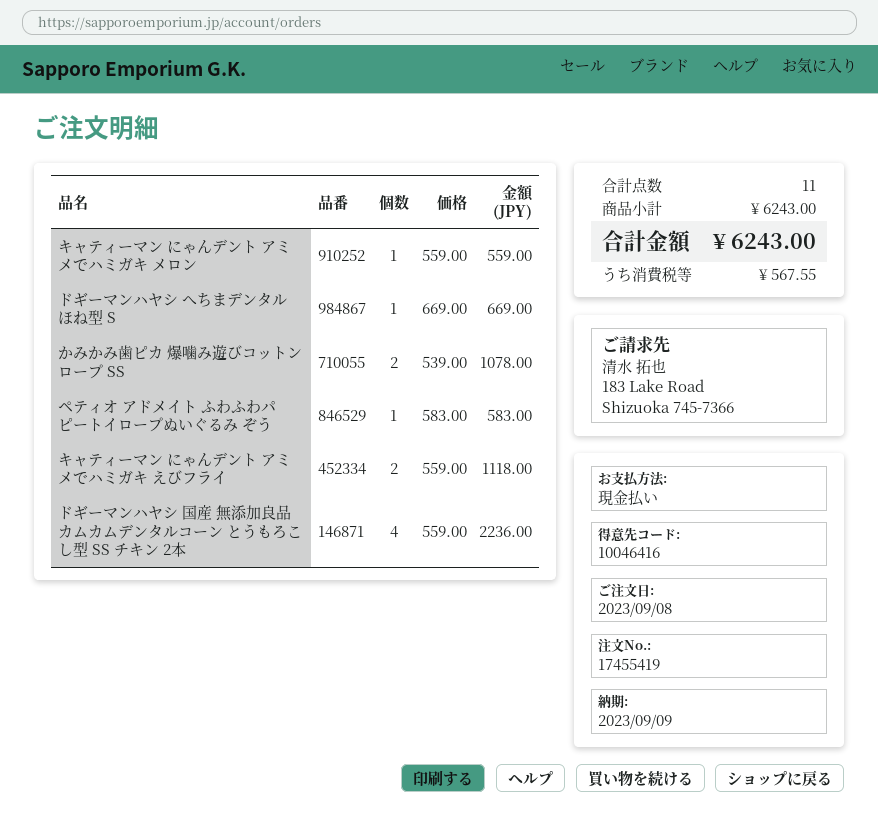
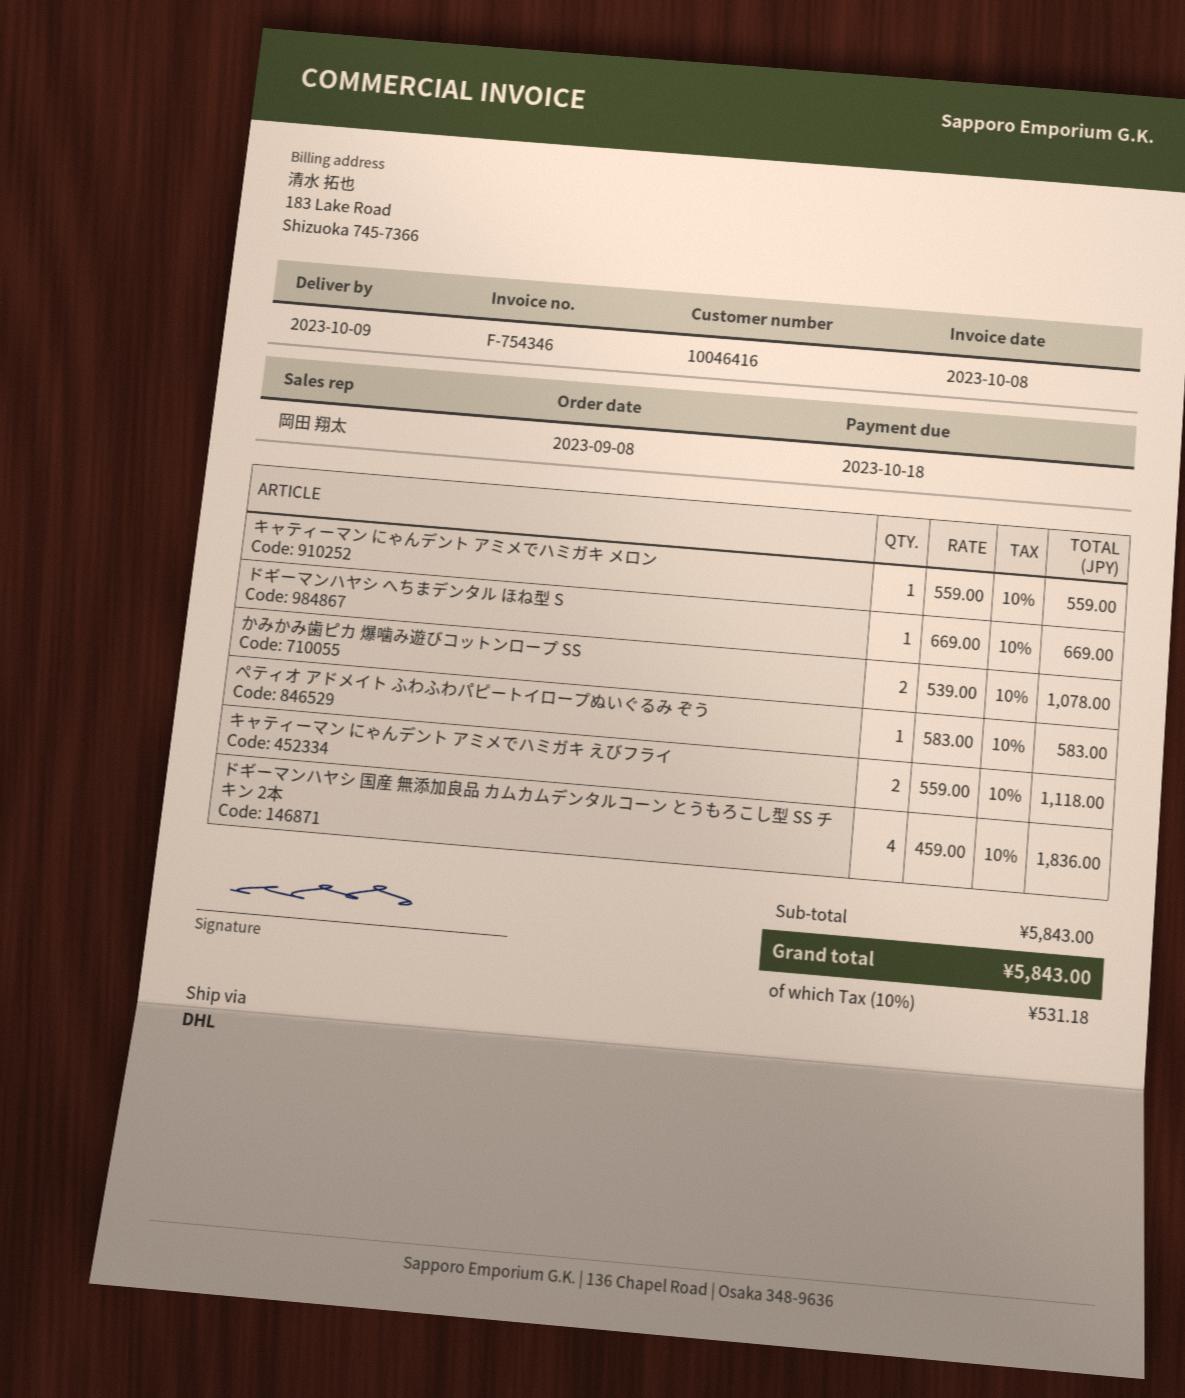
delivery date: 2023-09-09 -> 2023-10-09
ドギーマンハヤシ 国産 無添加良品 カムカムデンタルコーン とうもろこし型 SS チキン 2本: 4 x 559.00 = 2236.00 -> 4 x 459.00 = 1836.00
subtotal: 6243.00 -> 5843.00
tax: 567.55 -> 531.18
total: 6243.00 -> 5843.00

